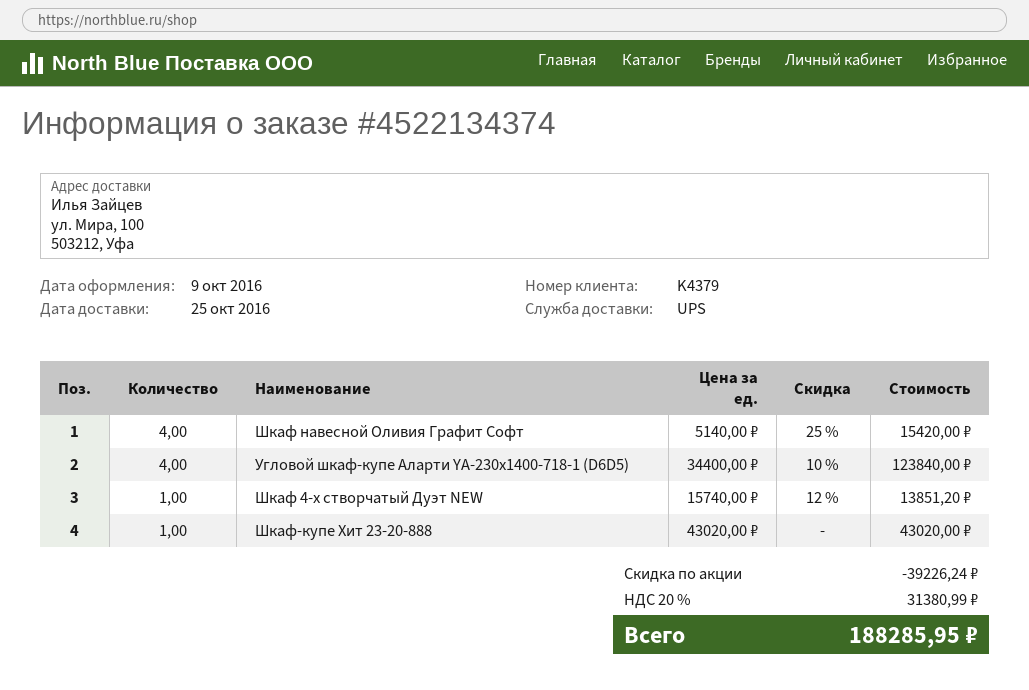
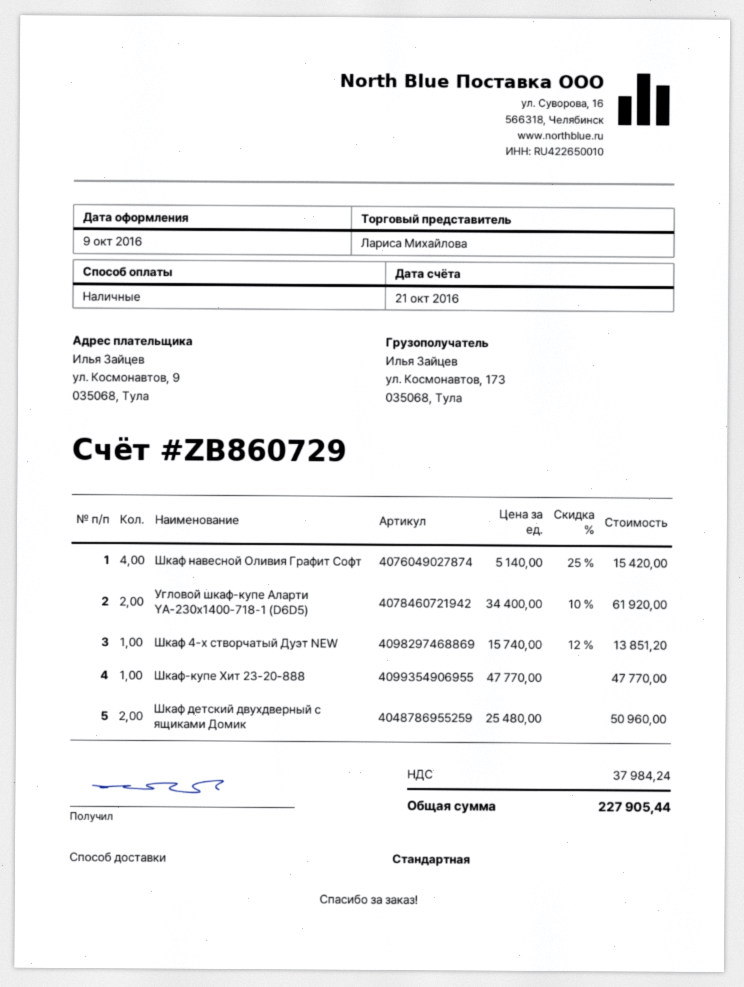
shipping method: UPS -> standard
ship to: ул. Мира, 100, 503212, Уфа -> ул. Космонавтов, 173, 035068, Тула
Угловой шкаф-купе Аларти YA-230х1400-718-1 (D6D5): 4 x 34400.00 - 10% = 123840.00 -> 2 x 34400.00 - 10% = 61920.00
Шкаф-купе Хит 23-20-888: 1 x 43020.00 = 43020.00 -> 1 x 47770.00 = 47770.00
Шкаф детский двухдверный с ящиками Домик: none -> 2 x 25480.00 = 50960.00
discount: 39226.24 -> none
tax: 31380.99 -> 37984.24
total: 188285.95 -> 227905.44

